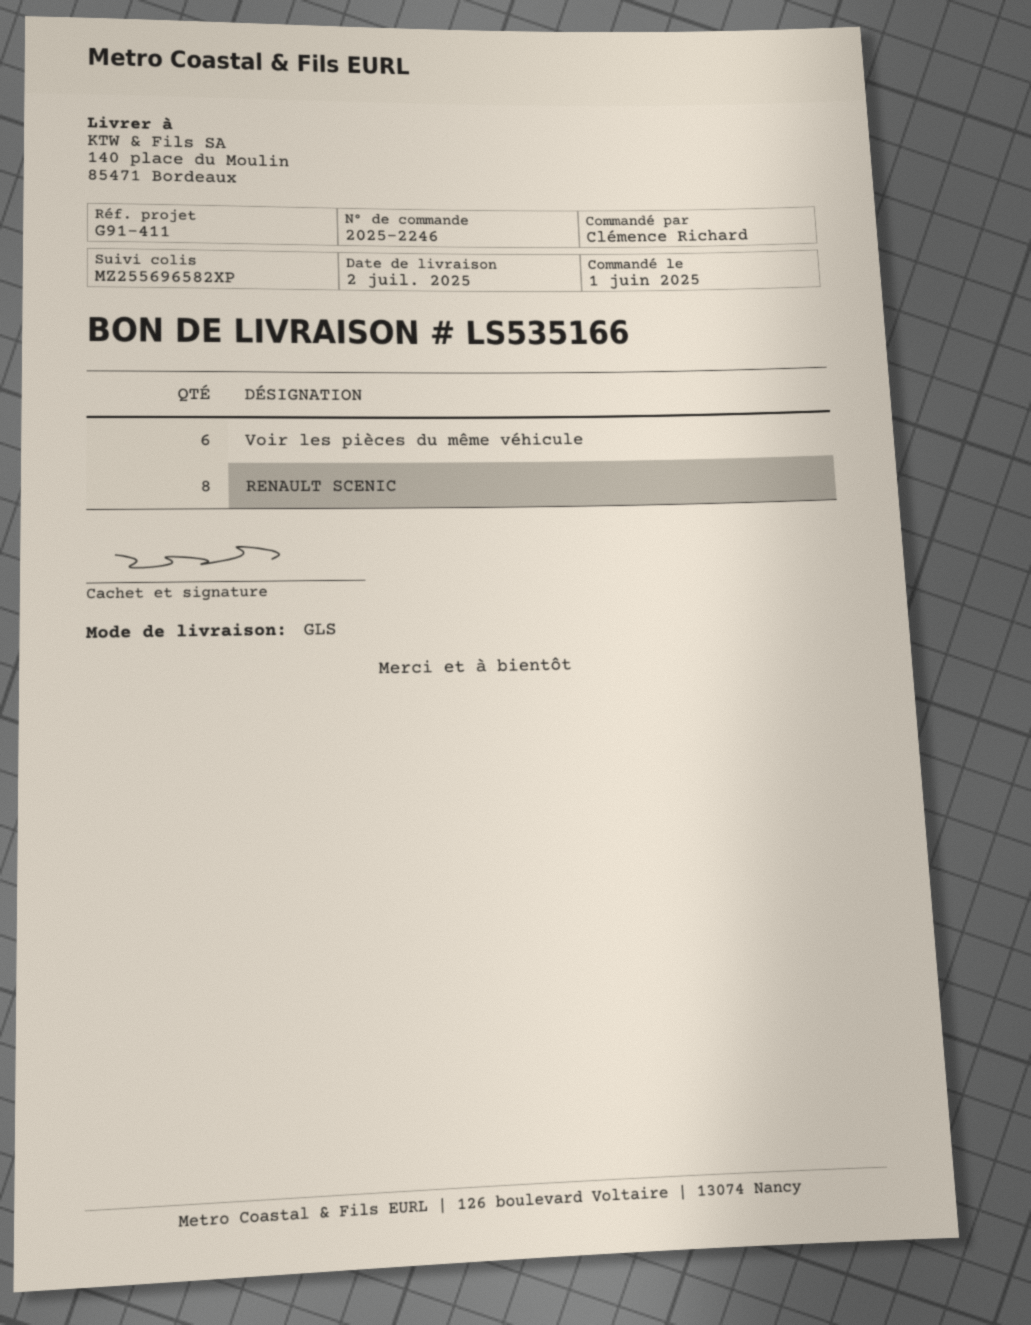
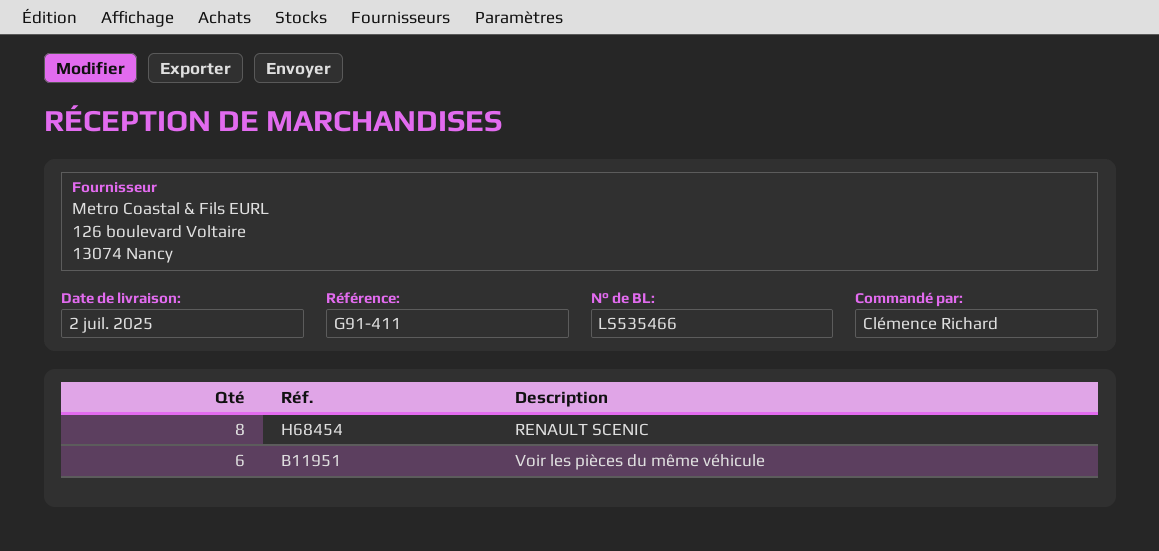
delivery note number: LS535166 -> LS535466

